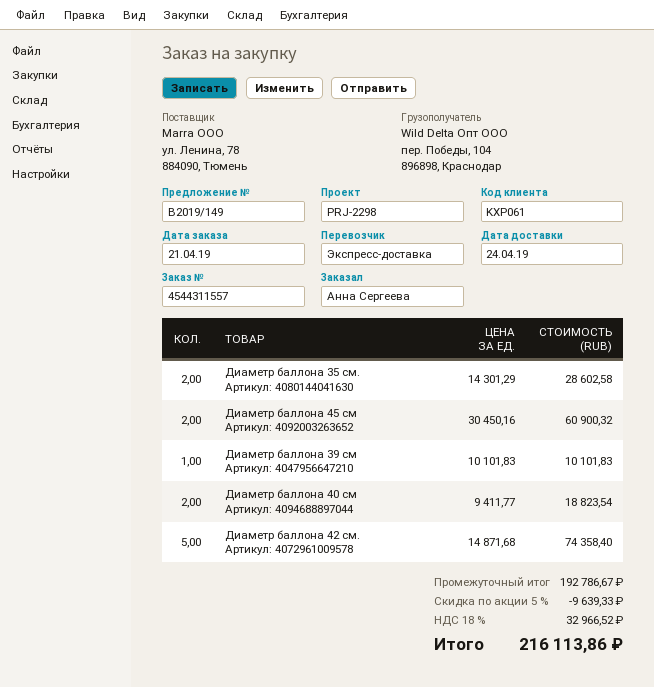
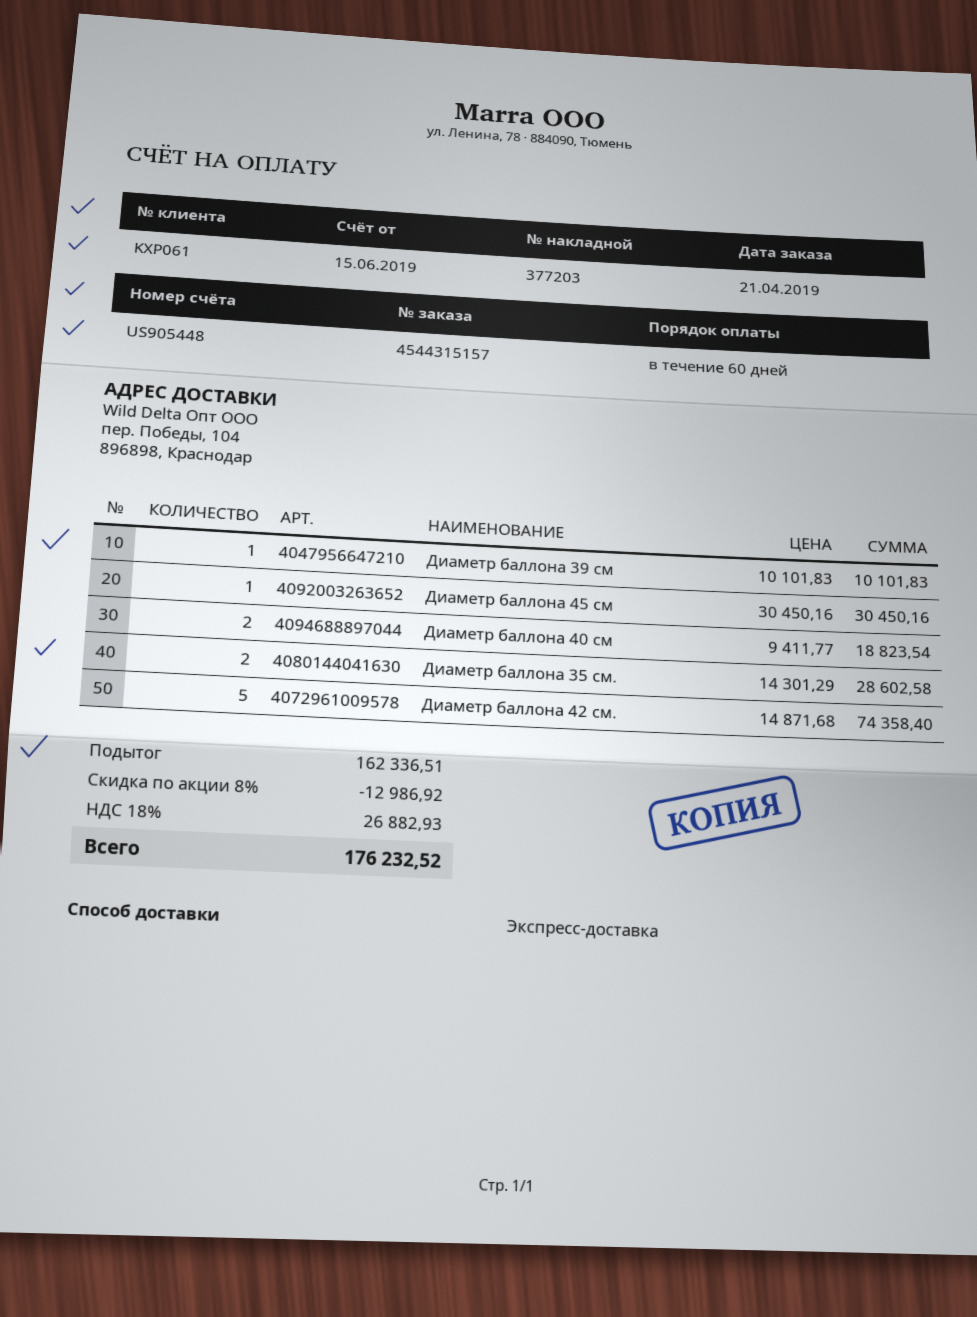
order number: 4544311557 -> 4544315157
Диаметр баллона 45 см: 2 x 30450.16 = 60900.32 -> 1 x 30450.16 = 30450.16
subtotal: 192786.67 -> 162336.51
discount: 5% = 9639.33 -> 8% = 12986.92
tax: 18% = 32966.52 -> 18% = 26882.93
total: 216113.86 -> 176232.52

